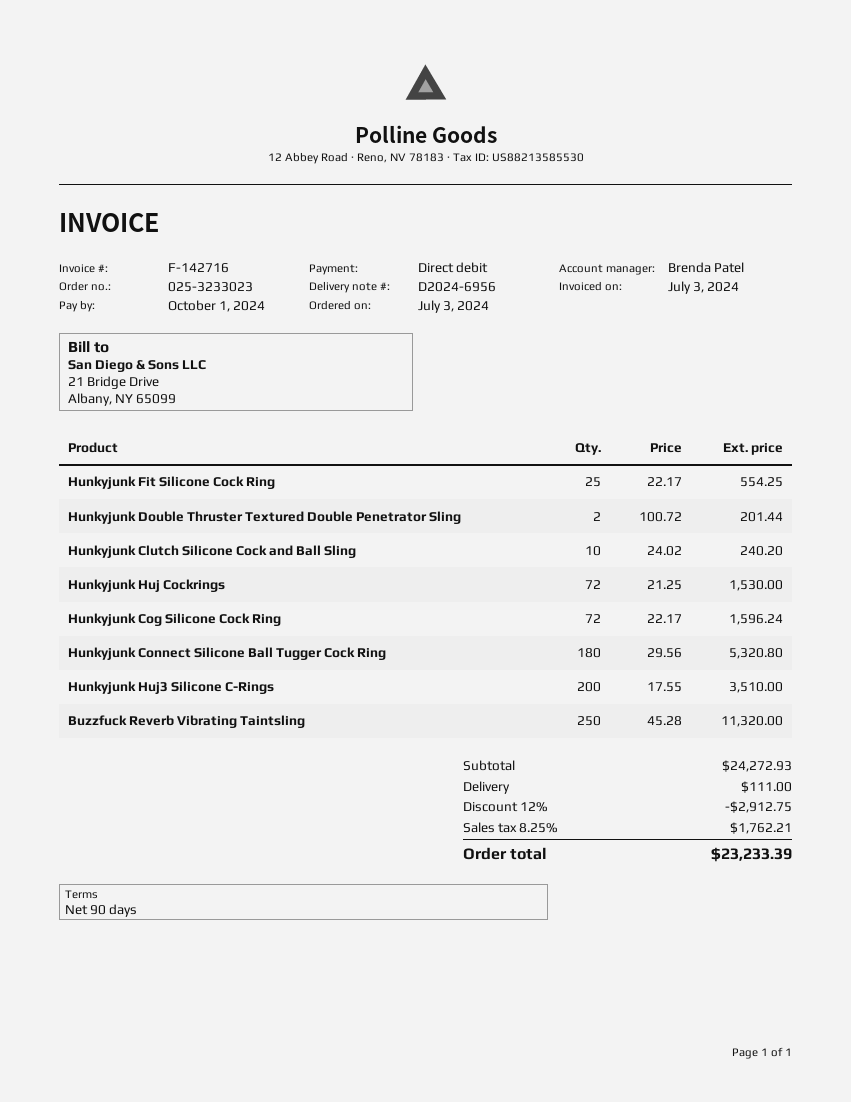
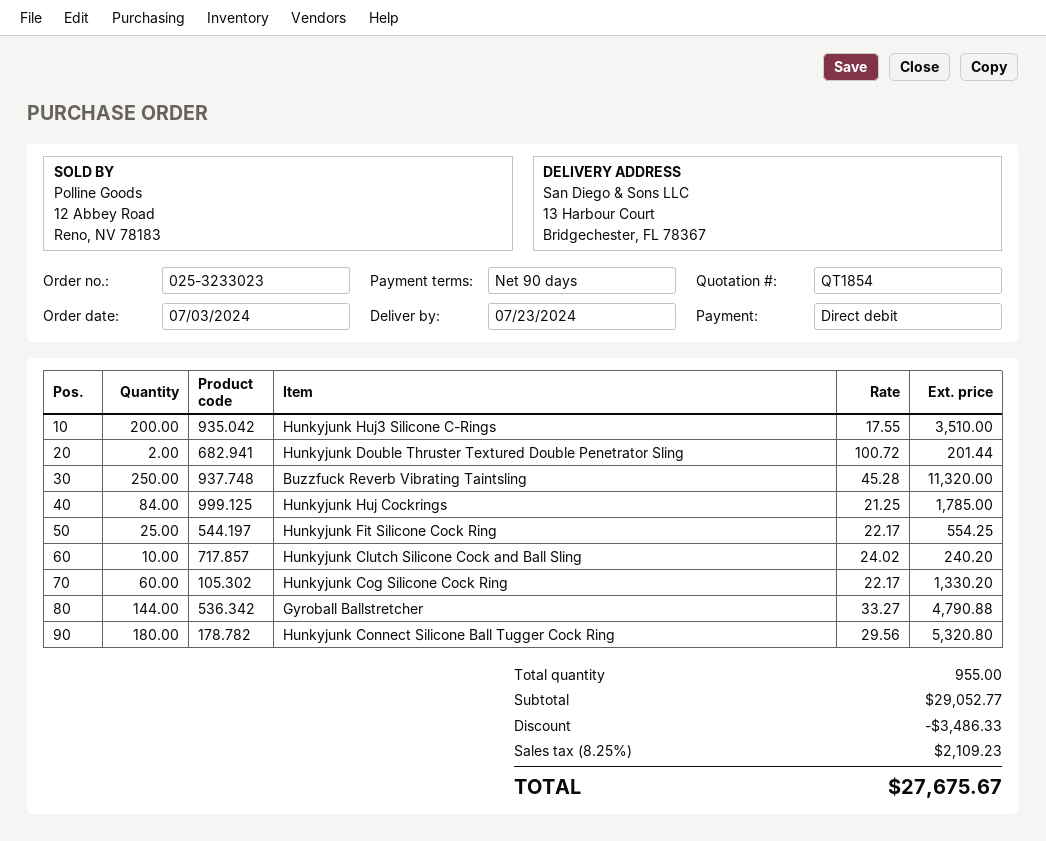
Hunkyjunk Huj Cockrings: 72 x 21.25 = 1530.00 -> 84 x 21.25 = 1785.00
Hunkyjunk Cog Silicone Cock Ring: 72 x 22.17 = 1596.24 -> 60 x 22.17 = 1330.20
Gyroball Ballstretcher: none -> 144 x 33.27 = 4790.88
subtotal: 24272.93 -> 29052.77
discount: 2912.75 -> 3486.33
shipping: 111.00 -> none
tax: 8.25% = 1762.21 -> 8.25% = 2109.23
total: 23233.39 -> 27675.67

